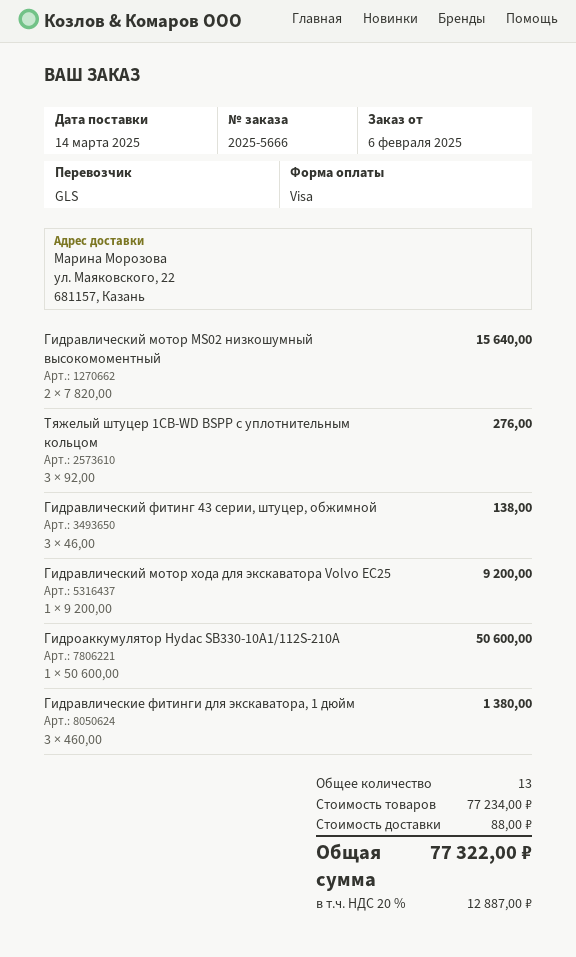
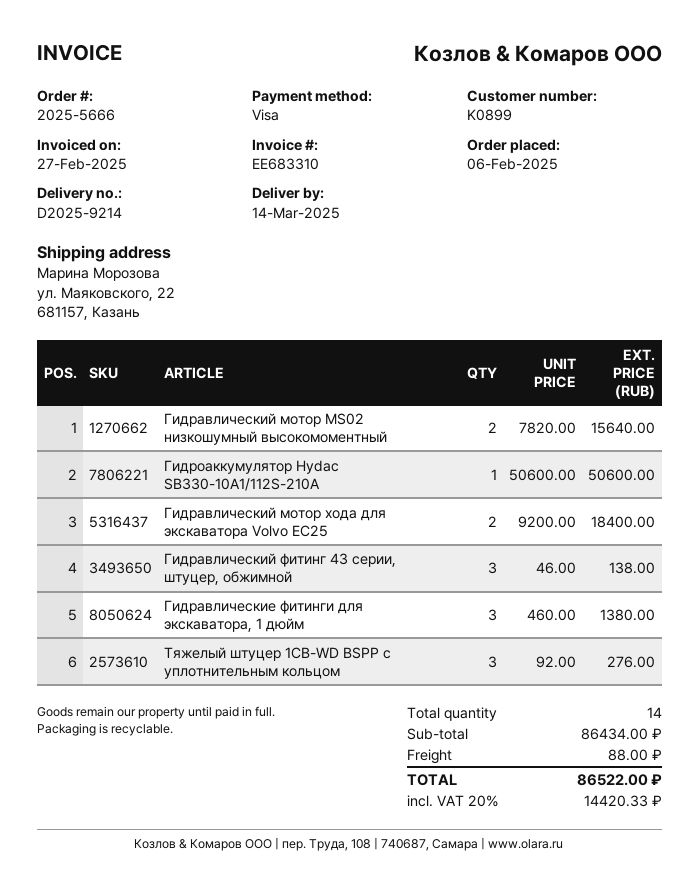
Гидравлический мотор хода для экскаватора Volvo EC25: 1 x 9200.00 = 9200.00 -> 2 x 9200.00 = 18400.00
total quantity: 13 -> 14
subtotal: 77234.00 -> 86434.00
tax: 20% = 12887.00 -> 20% = 14420.33
total: 77322.00 -> 86522.00

